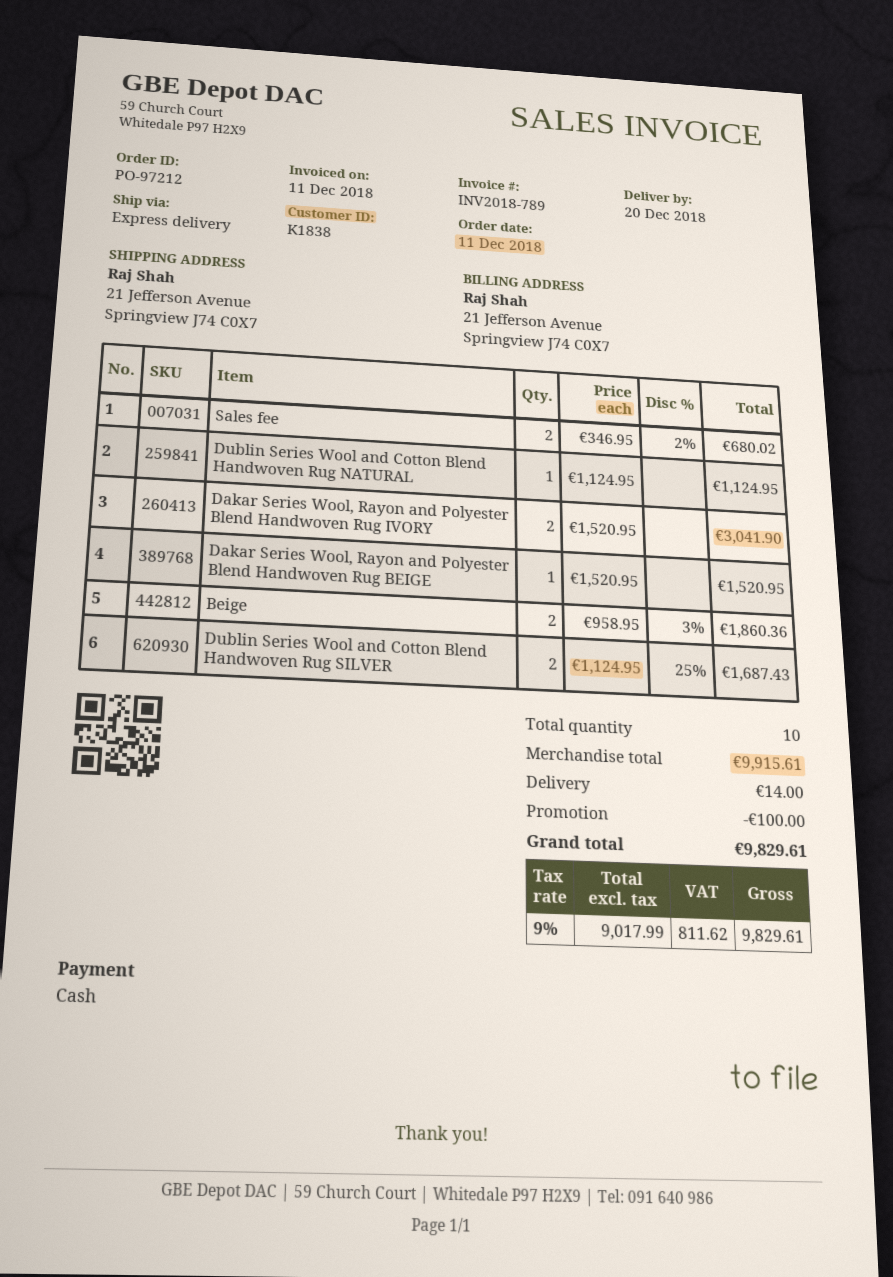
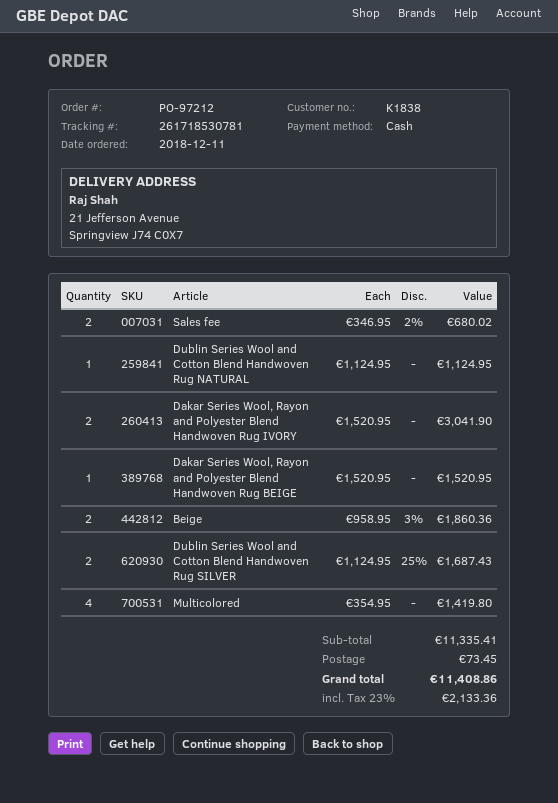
Multicolored: none -> 4 x 354.95 = 1419.80
subtotal: 9915.61 -> 11335.41
discount: 100.00 -> none
shipping: 14.00 -> 73.45
tax: 9% = 811.62 -> 23% = 2133.36
total: 9829.61 -> 11408.86

